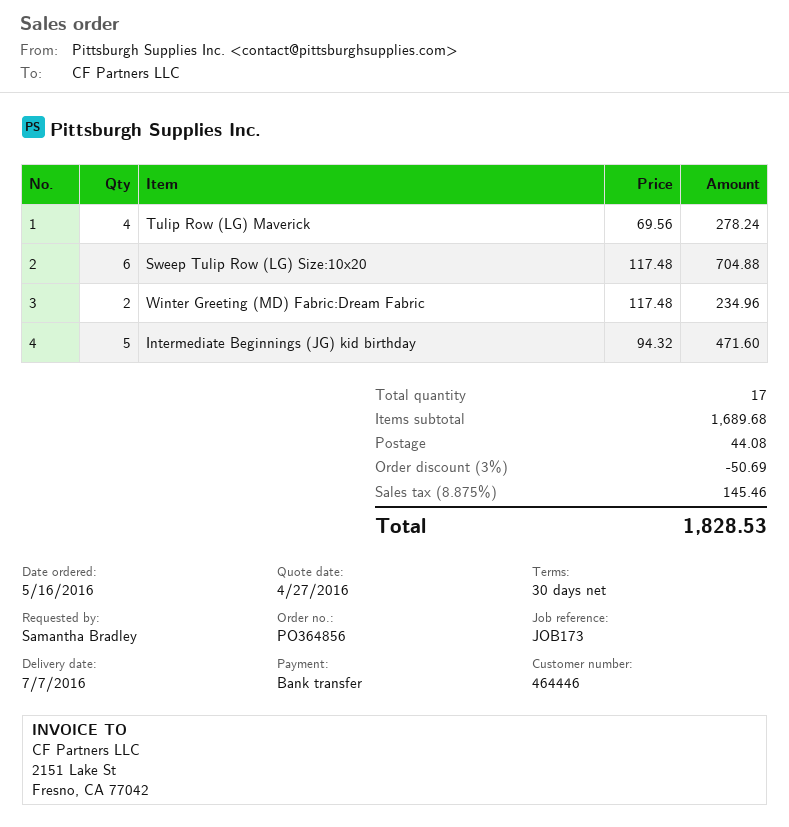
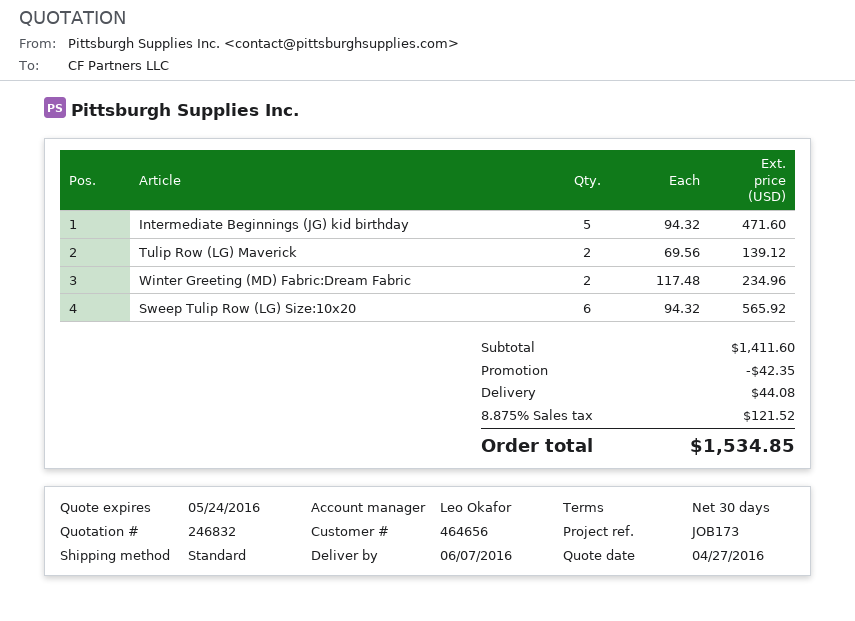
delivery date: 2016-07-07 -> 2016-06-07
customer number: 464446 -> 464656
Tulip Row (LG) Maverick: 4 x 69.56 = 278.24 -> 2 x 69.56 = 139.12
Sweep Tulip Row (LG) Size:10x20: 6 x 117.48 = 704.88 -> 6 x 94.32 = 565.92
subtotal: 1689.68 -> 1411.60
discount: 50.69 -> 42.35
tax: 8.875% = 145.46 -> 8.875% = 121.52
total: 1828.53 -> 1534.85

